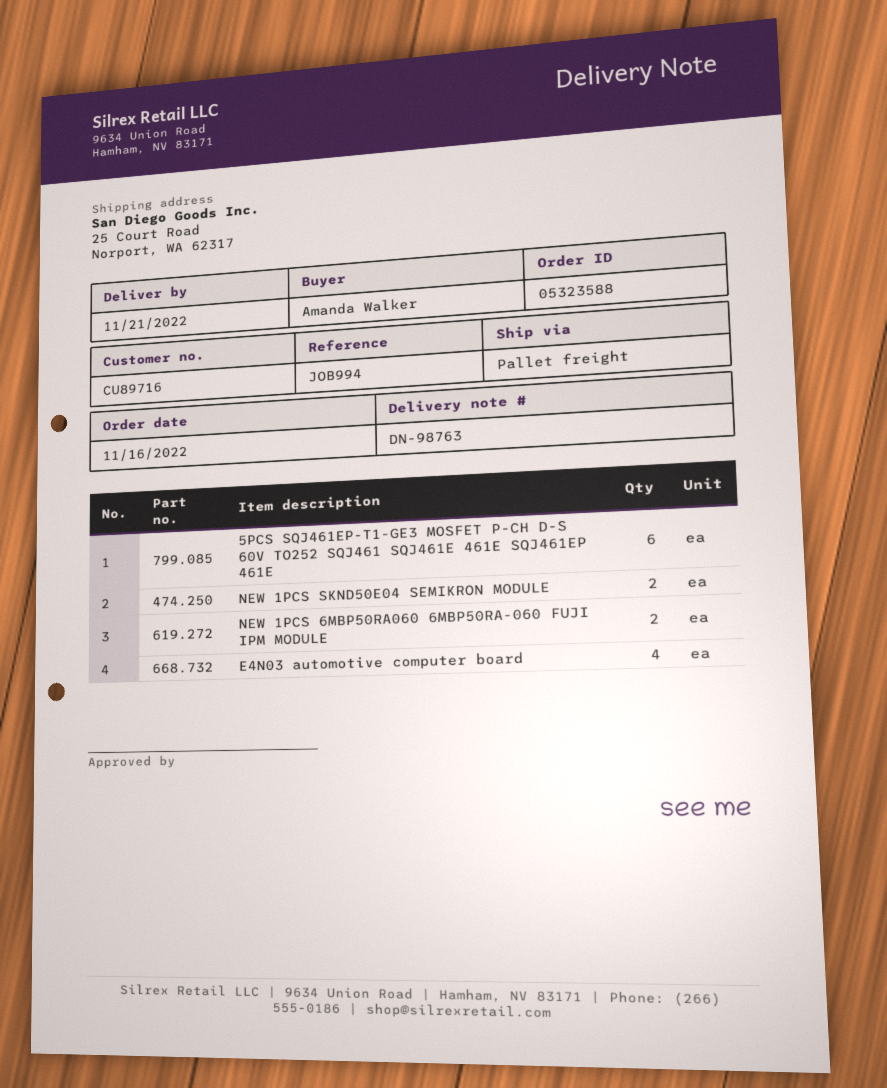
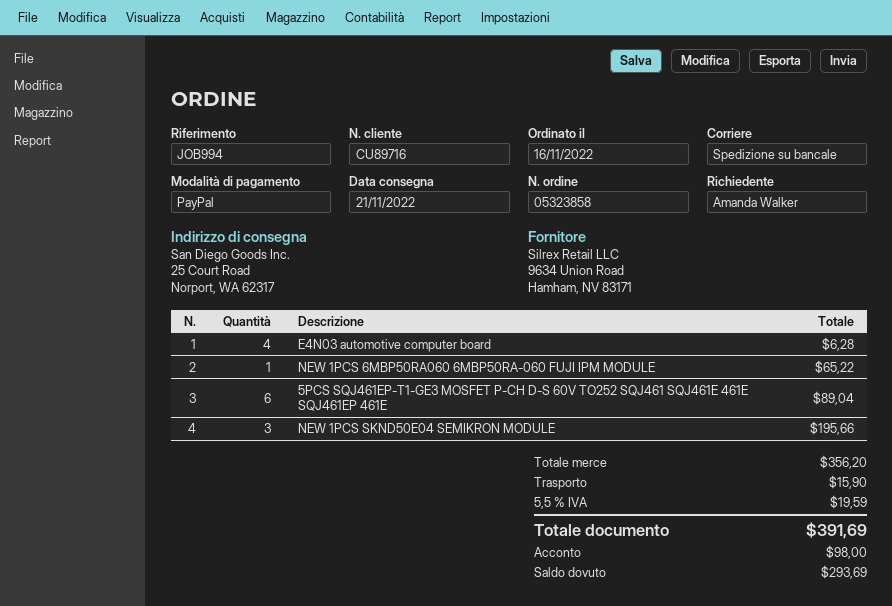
order number: 05323588 -> 05323858
NEW 1PCS SKND50E04 SEMIKRON MODULE: 2 -> 3
NEW 1PCS 6MBP50RA060 6MBP50RA-060 FUJI IPM MODULE: 2 -> 1

